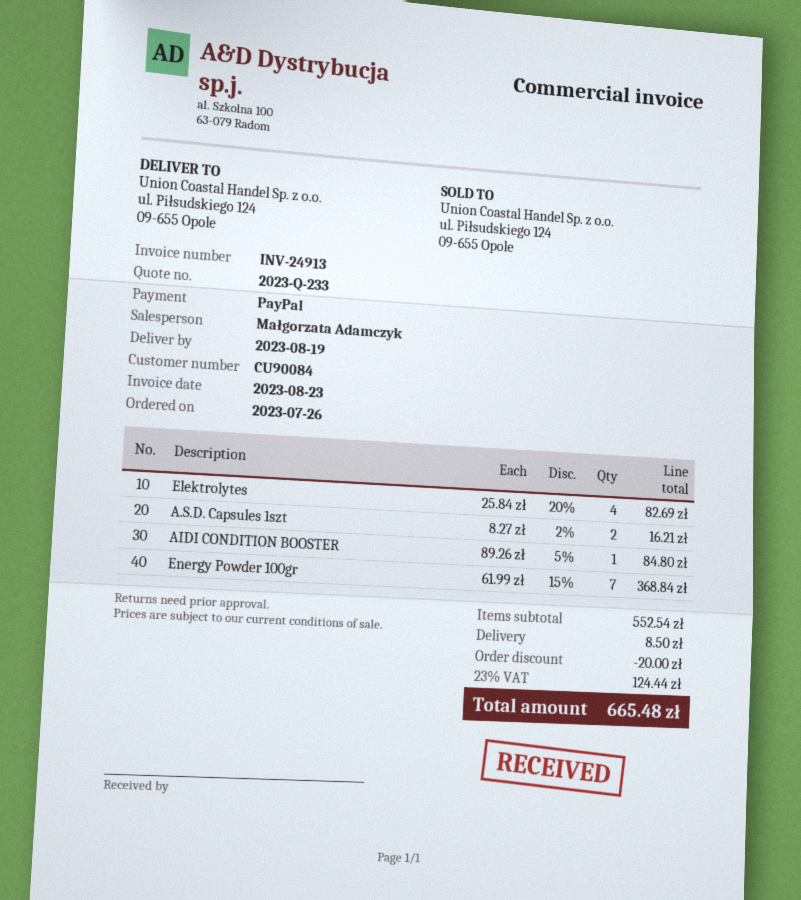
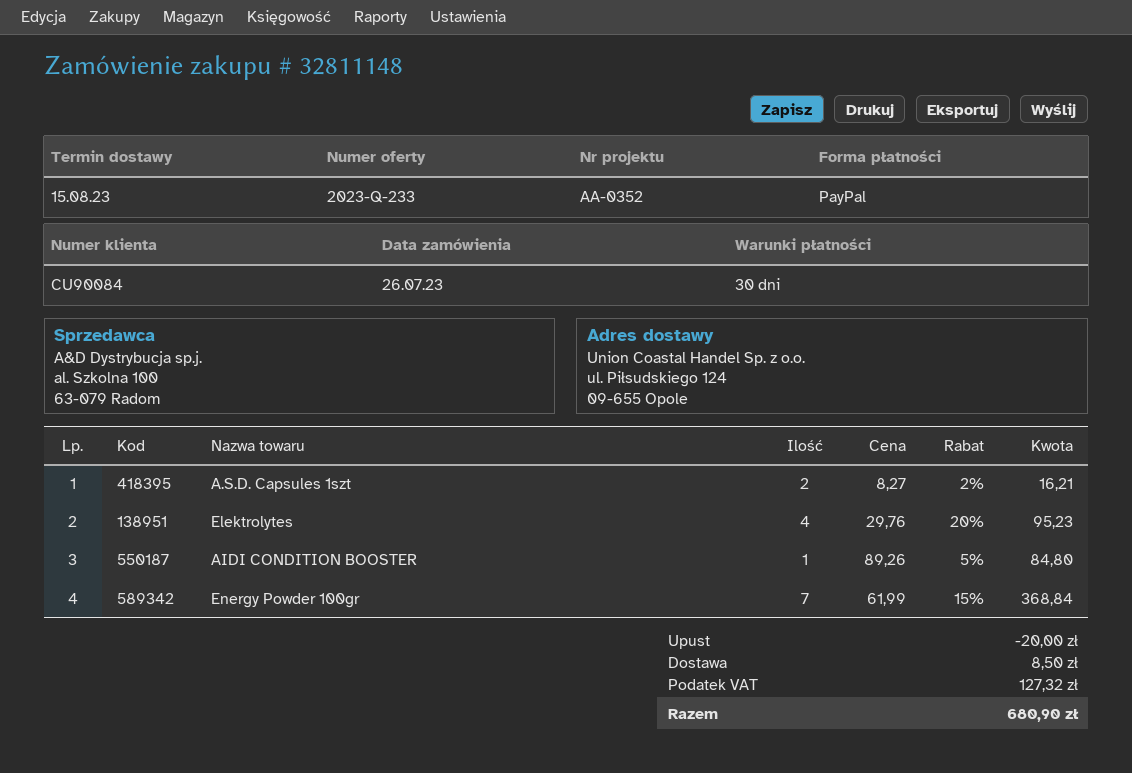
delivery date: 2023-08-19 -> 2023-08-15
Elektrolytes: 4 x 25.84 - 20% = 82.69 -> 4 x 29.76 - 20% = 95.23
tax: 124.44 -> 127.32
total: 665.48 -> 680.90

